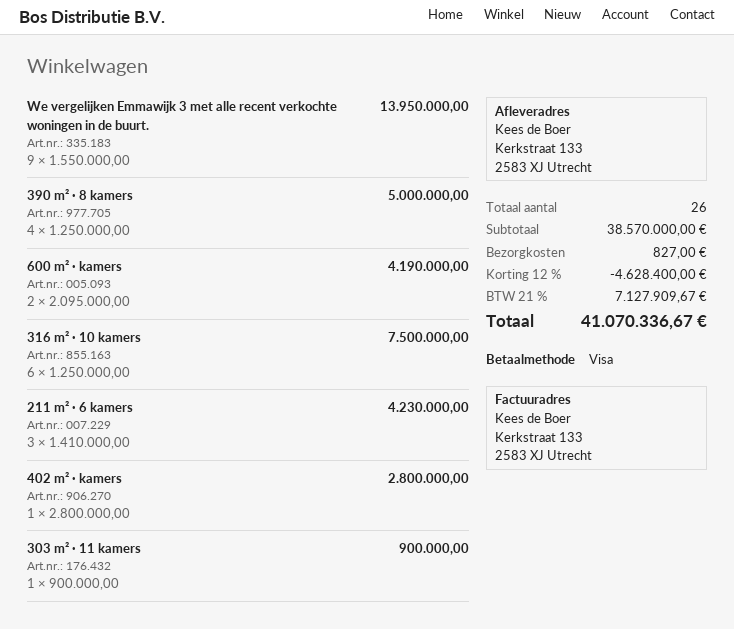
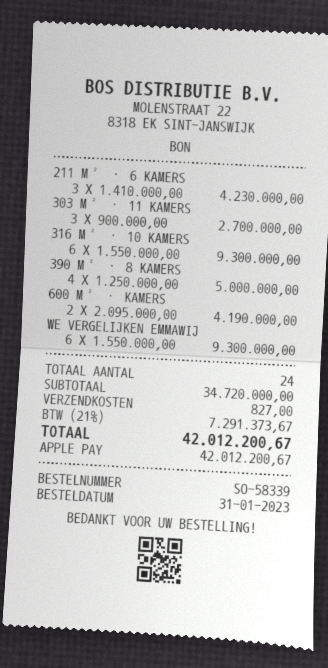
payment method: Visa -> Apple Pay
We vergelijken Emmawijk 3 met alle recent verkochte woningen in de buurt.: 9 x 1550000.00 = 13950000.00 -> 6 x 1550000.00 = 9300000.00
316 m² · 10 kamers: 6 x 1250000.00 = 7500000.00 -> 6 x 1550000.00 = 9300000.00
402 m² · kamers: 1 x 2800000.00 = 2800000.00 -> none
303 m² · 11 kamers: 1 x 900000.00 = 900000.00 -> 3 x 900000.00 = 2700000.00
total quantity: 26 -> 24
subtotal: 38570000.00 -> 34720000.00
discount: 12% = 4628400.00 -> none
tax: 21% = 7127909.67 -> 21% = 7291373.67
total: 41070336.67 -> 42012200.67

